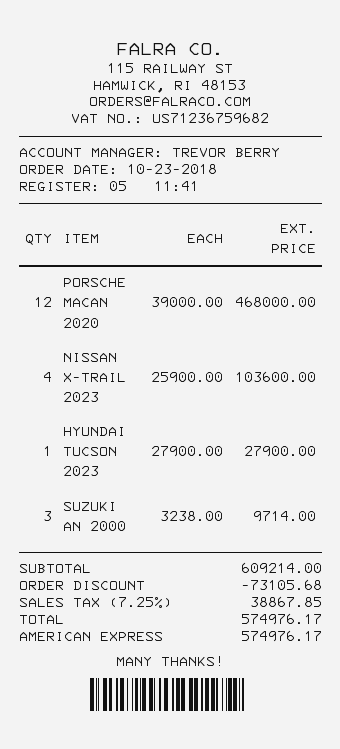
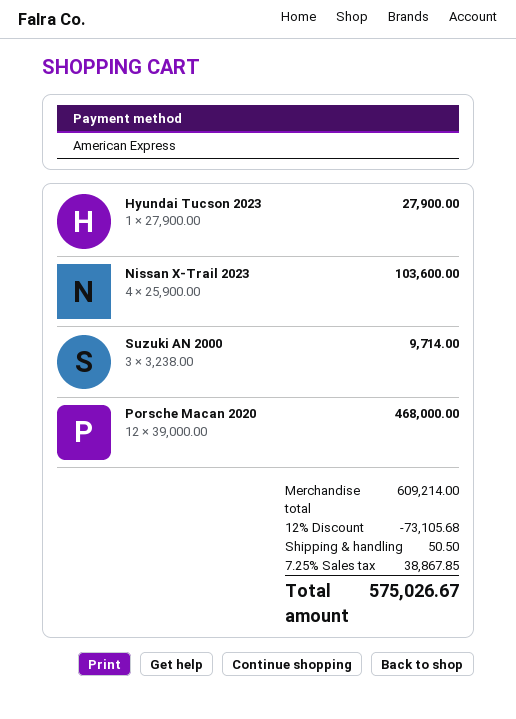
shipping: none -> 50.50
total: 574976.17 -> 575026.67

